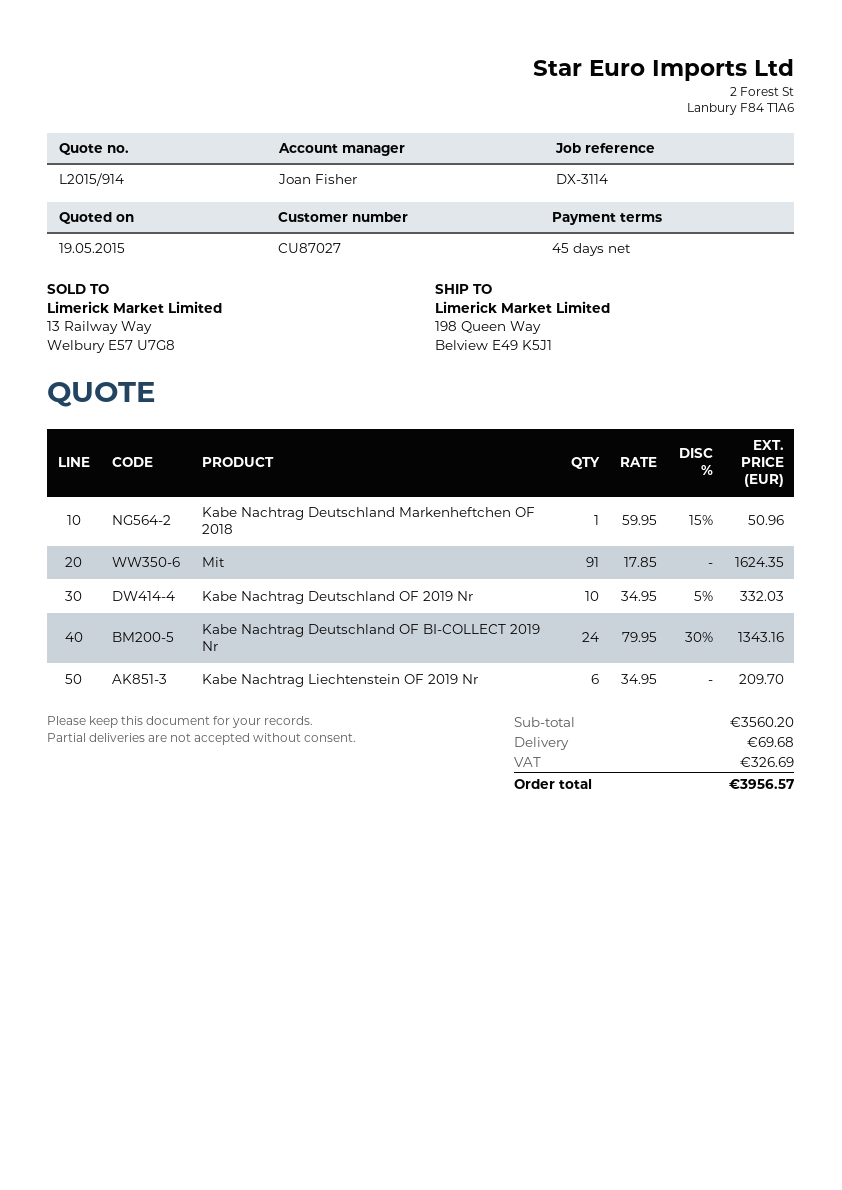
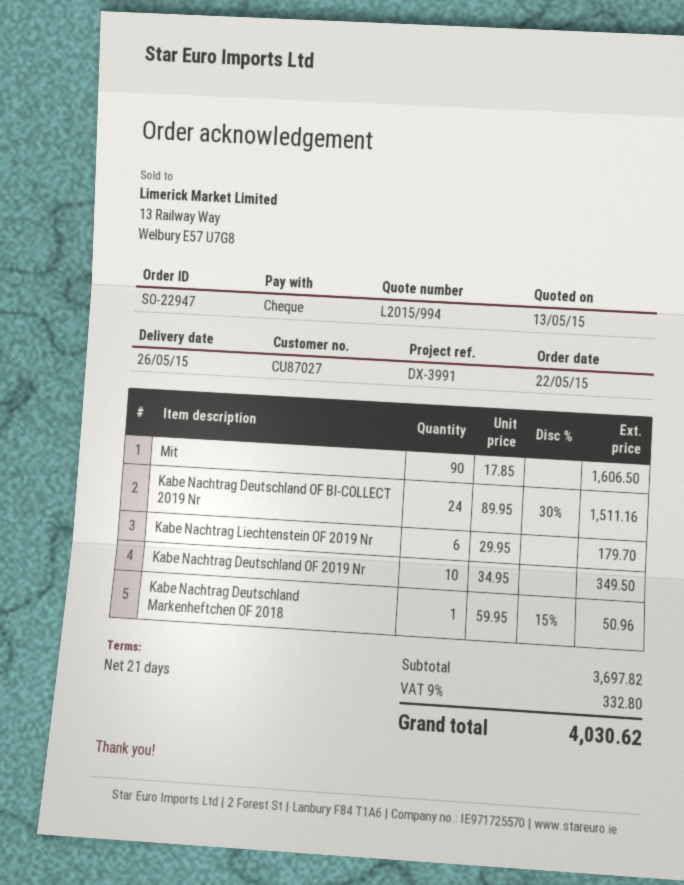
quote number: L2015/914 -> L2015/994
quote date: 2015-05-19 -> 2015-05-13
payment terms: 45 days -> 21 days
reference: DX-3114 -> DX-3991
Mit: 91 x 17.85 = 1624.35 -> 90 x 17.85 = 1606.50
Kabe Nachtrag Deutschland OF 2019 Nr: 10 x 34.95 - 5% = 332.03 -> 10 x 34.95 = 349.50
Kabe Nachtrag Deutschland OF BI-COLLECT 2019 Nr: 24 x 79.95 - 30% = 1343.16 -> 24 x 89.95 - 30% = 1511.16
Kabe Nachtrag Liechtenstein OF 2019 Nr: 6 x 34.95 = 209.70 -> 6 x 29.95 = 179.70
subtotal: 3560.20 -> 3697.82
shipping: 69.68 -> none
tax: 326.69 -> 332.80
total: 3956.57 -> 4030.62

